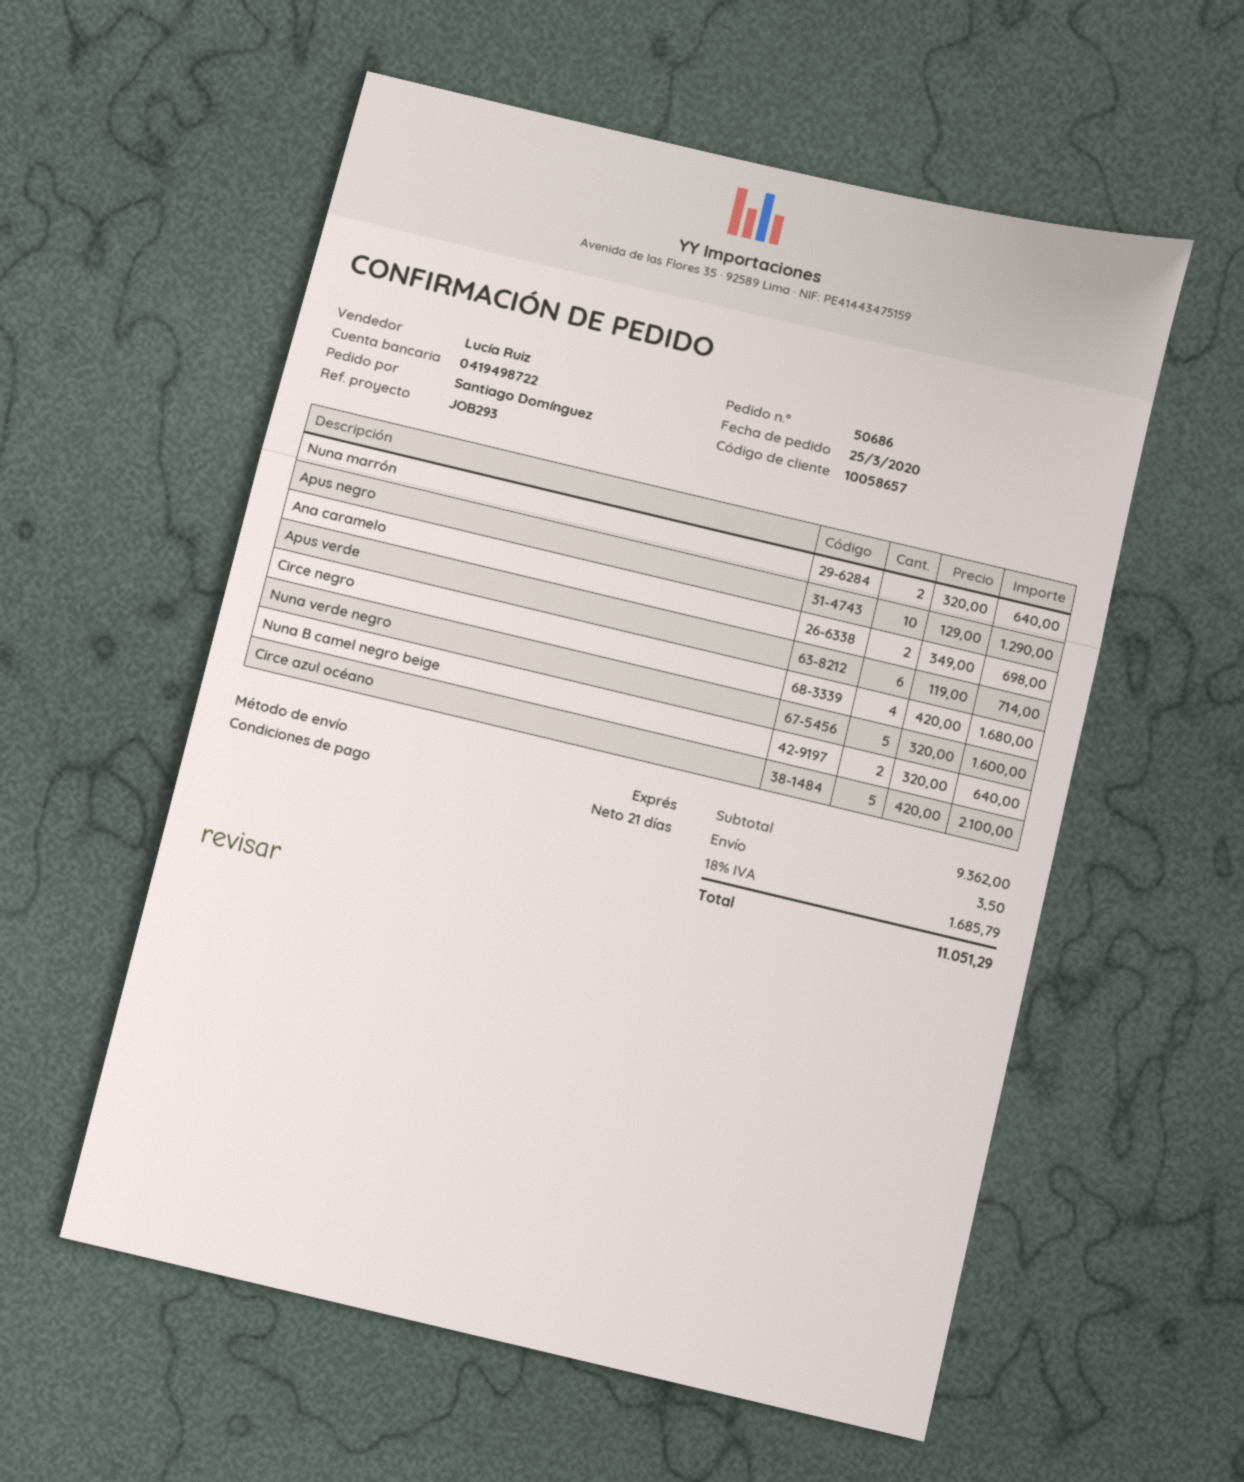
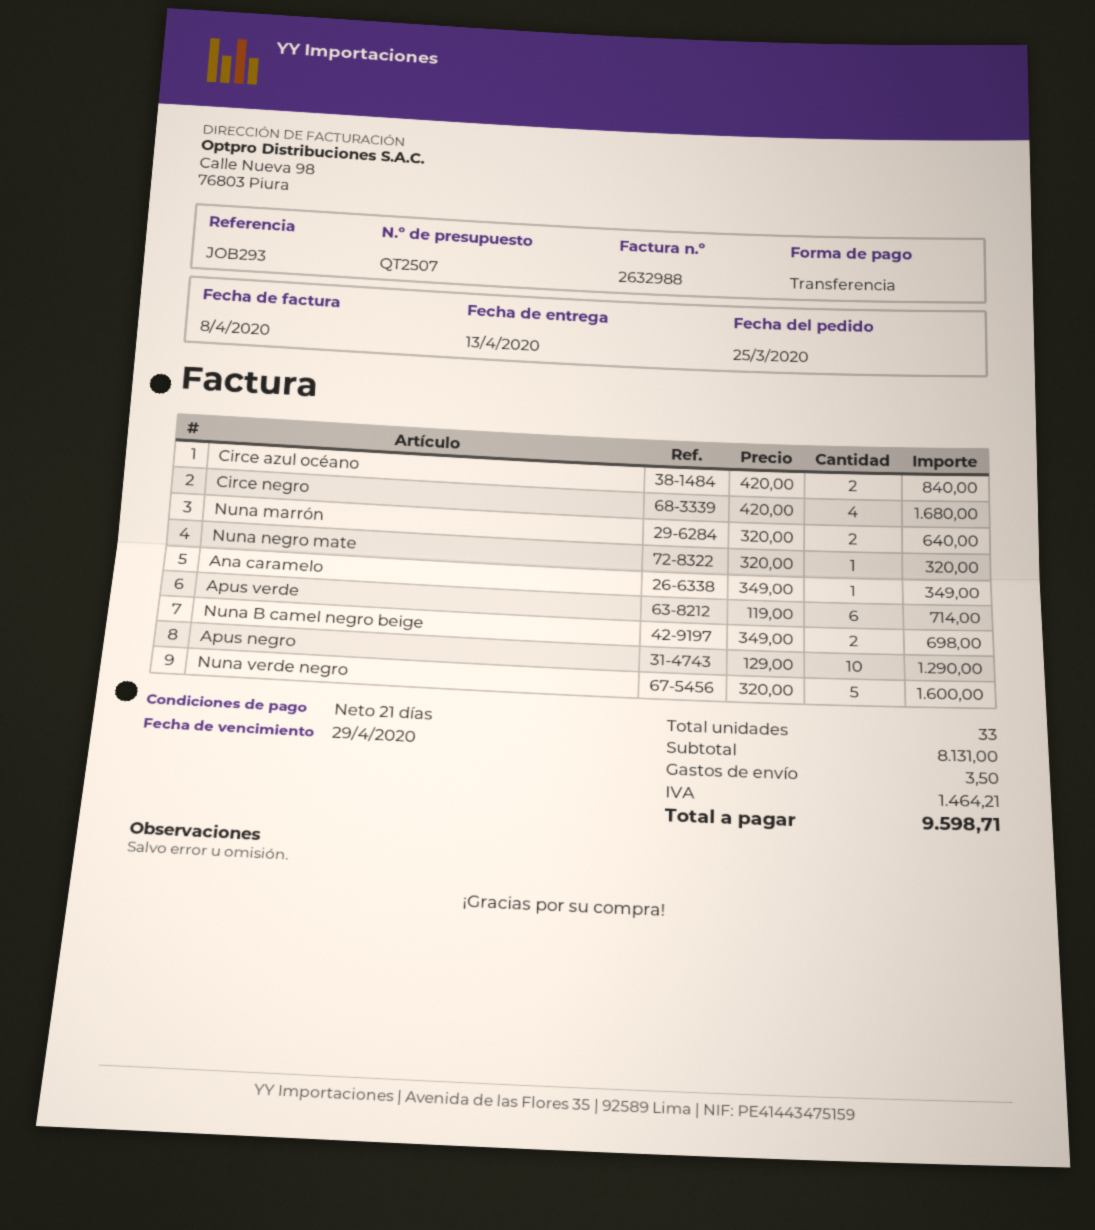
Ana caramelo: 2 x 349.00 = 698.00 -> 1 x 349.00 = 349.00
Nuna B camel negro beige: 2 x 320.00 = 640.00 -> 2 x 349.00 = 698.00
Circe azul océano: 5 x 420.00 = 2100.00 -> 2 x 420.00 = 840.00
Nuna negro mate: none -> 1 x 320.00 = 320.00
subtotal: 9362.00 -> 8131.00
tax: 1685.79 -> 1464.21
total: 11051.29 -> 9598.71

